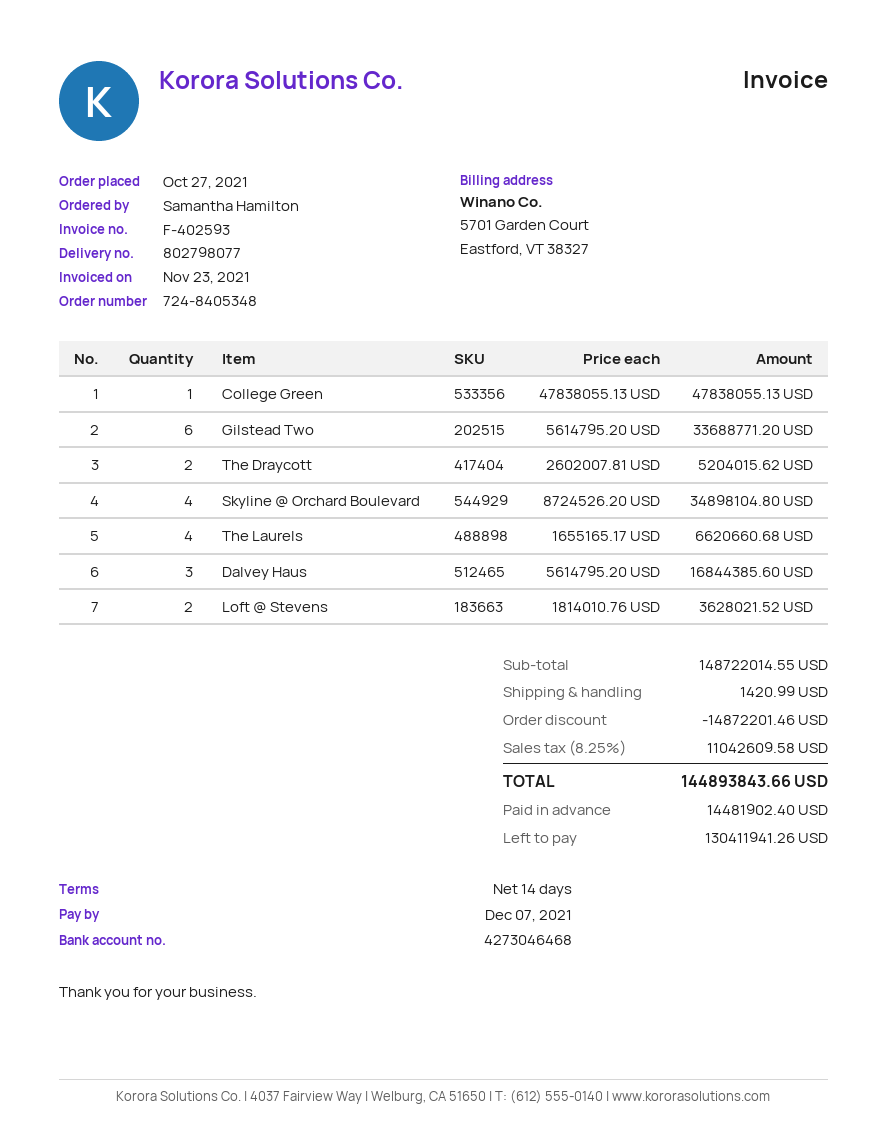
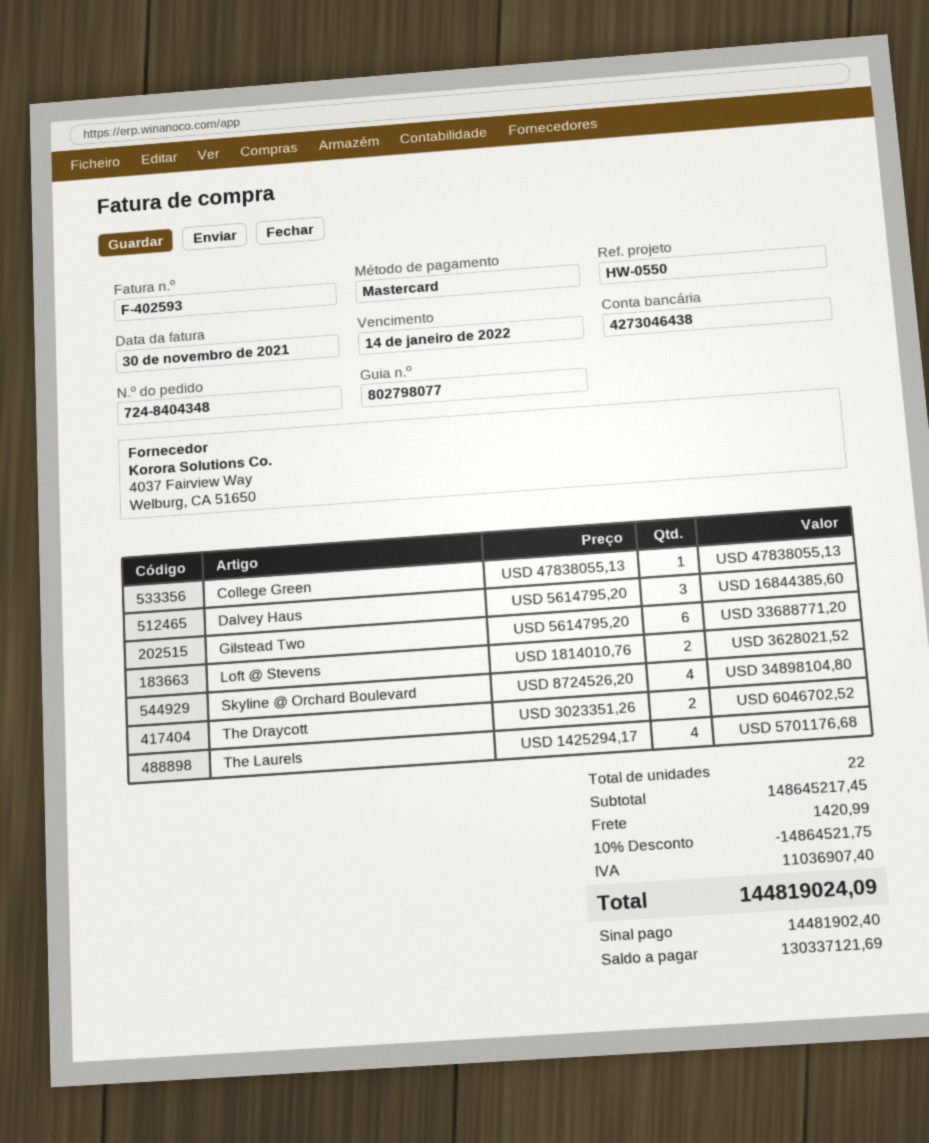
order number: 724-8405348 -> 724-8404348
invoice date: 2021-11-23 -> 2021-11-30
due date: 2021-12-07 -> 2022-01-14
bank account: 4273046468 -> 4273046438
The Draycott: 2 x 2602007.81 = 5204015.62 -> 2 x 3023351.26 = 6046702.52
The Laurels: 4 x 1655165.17 = 6620660.68 -> 4 x 1425294.17 = 5701176.68
subtotal: 148722014.55 -> 148645217.45
discount: 14872201.46 -> 14864521.75
tax: 11042609.58 -> 11036907.40
total: 144893843.66 -> 144819024.09
balance: 130411941.26 -> 130337121.69

